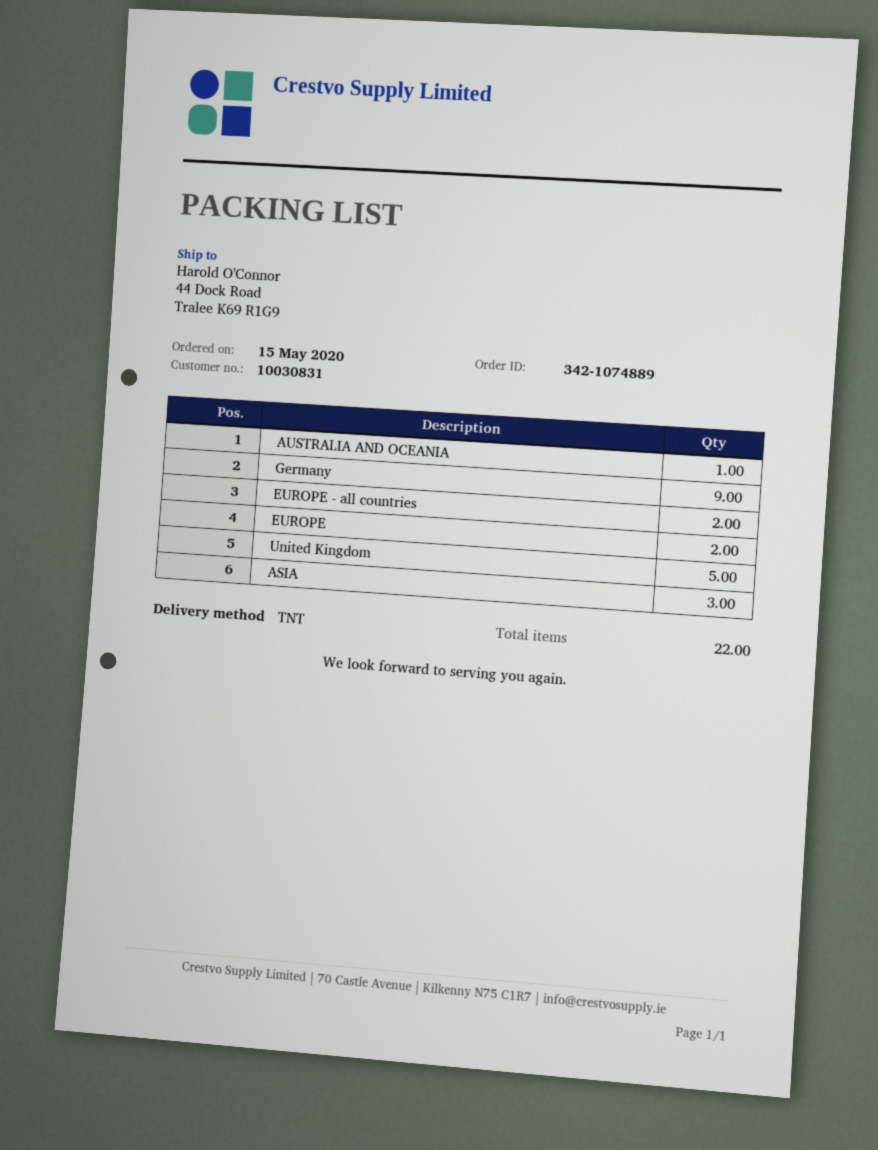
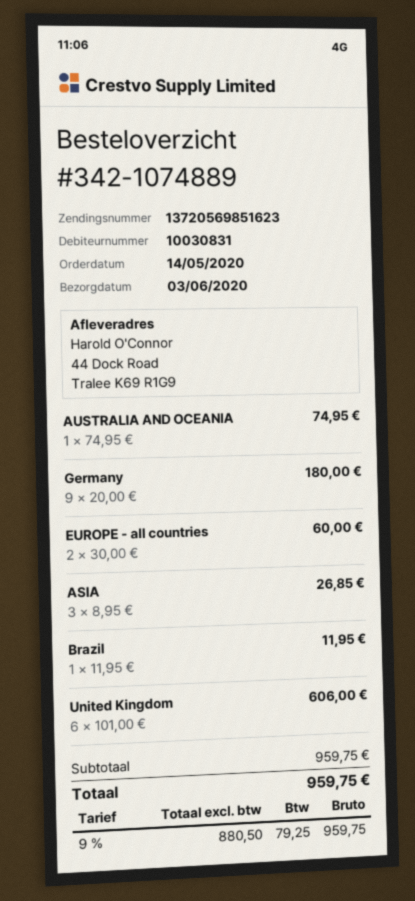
order date: 2020-05-15 -> 2020-05-14
EUROPE: 2 -> none
United Kingdom: 5 -> 6
Brazil: none -> 1

